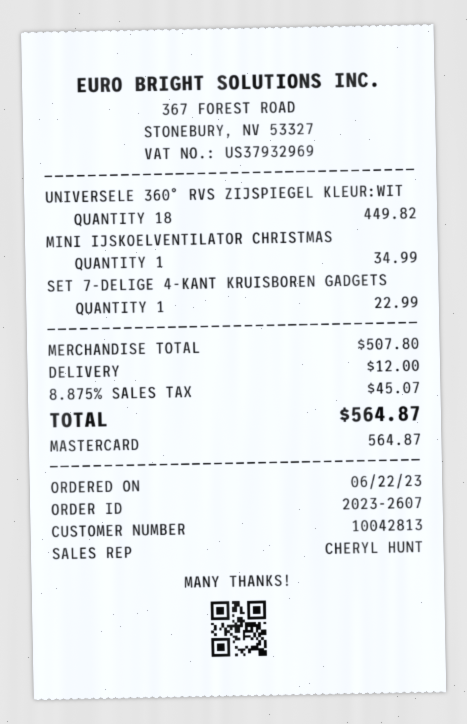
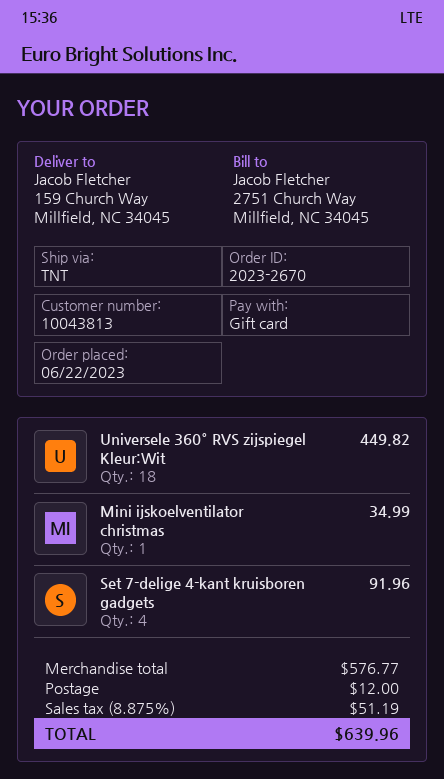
order number: 2023-2607 -> 2023-2670
customer number: 10042813 -> 10043813
payment method: Mastercard -> gift card
SET 7-DELIGE 4-KANT KRUISBOREN GADGETS: 1 for 22.99 -> 4 for 91.96
subtotal: 507.80 -> 576.77
tax: 8.875% = 45.07 -> 8.875% = 51.19
total: 564.87 -> 639.96

